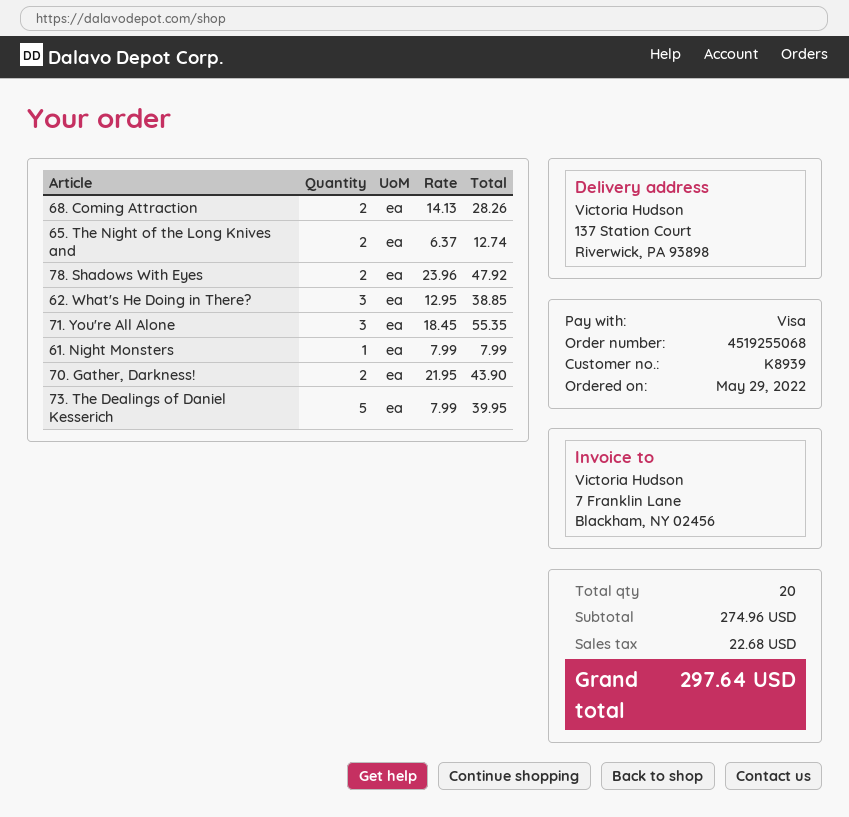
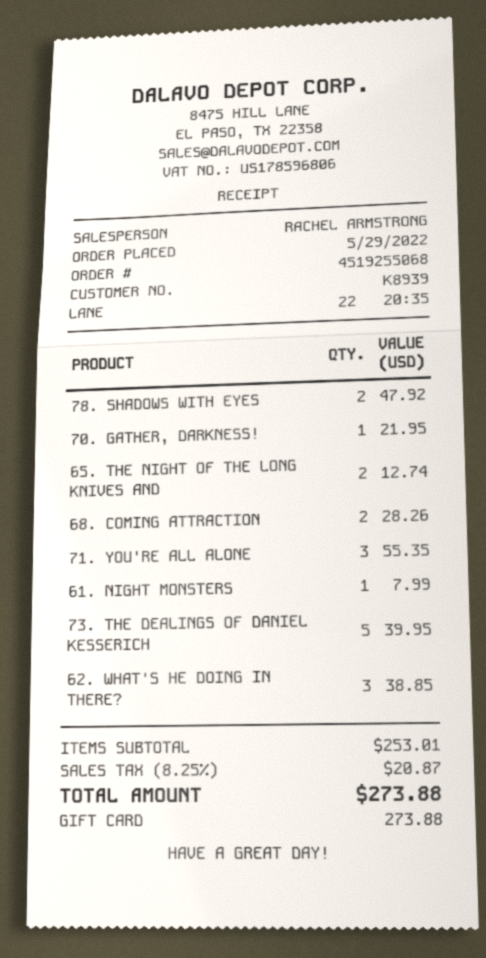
payment method: Visa -> gift card
70. Gather, Darkness!: 2 for 43.90 -> 1 for 21.95
subtotal: 274.96 -> 253.01
tax: 22.68 -> 20.87
total: 297.64 -> 273.88

